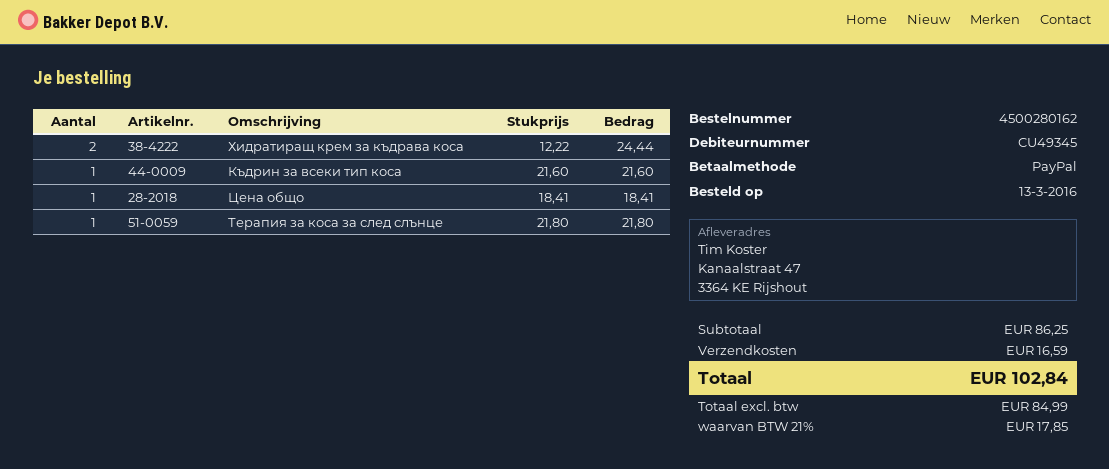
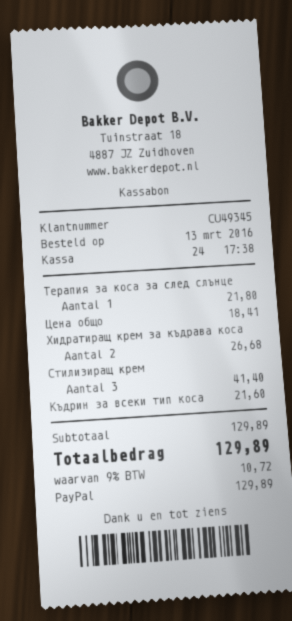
Хидратиращ крем за къдрава коса: 2 for 24.44 -> 2 for 26.68
Стилизиращ крем: none -> 3 for 41.40
subtotal: 86.25 -> 129.89
shipping: 16.59 -> none
tax: 21% = 17.85 -> 9% = 10.72
total: 102.84 -> 129.89

